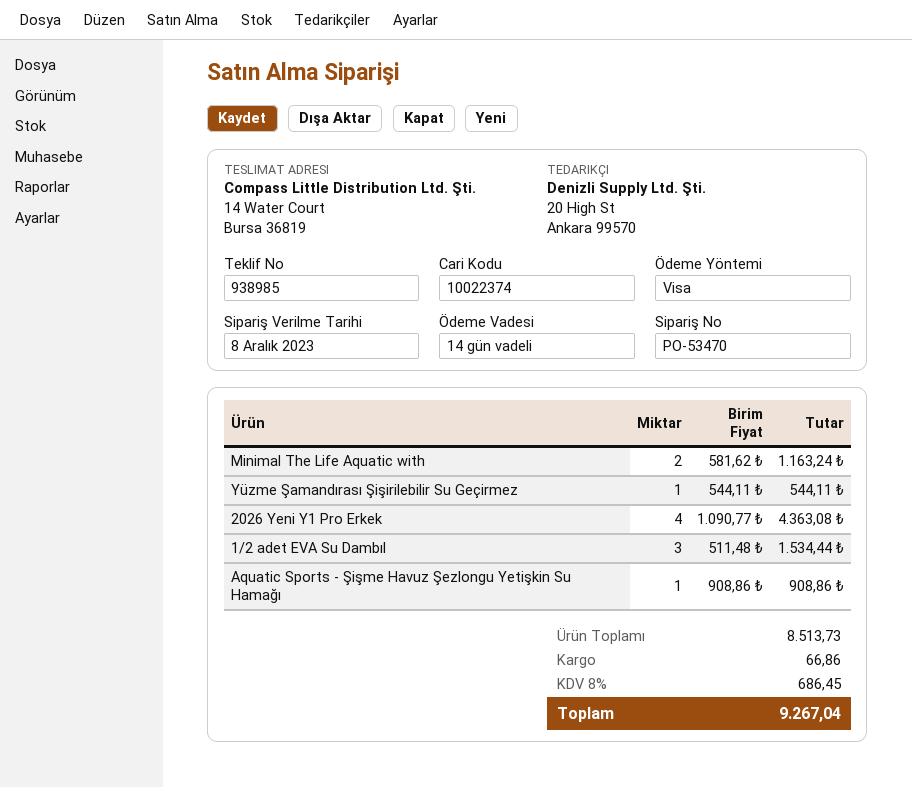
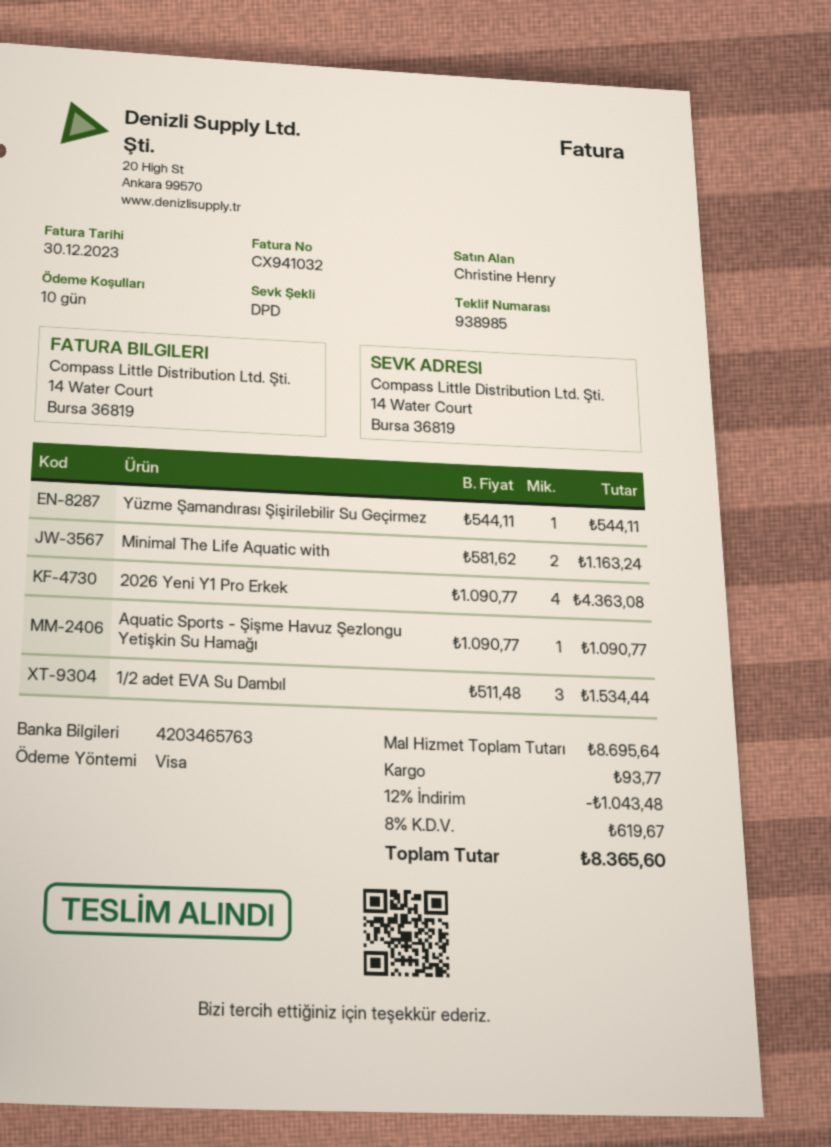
payment terms: 14 days -> 10 days
Aquatic Sports - Şişme Havuz Şezlongu Yetişkin Su Hamağı: 1 x 908.86 = 908.86 -> 1 x 1090.77 = 1090.77
subtotal: 8513.73 -> 8695.64
discount: none -> 12% = 1043.48
shipping: 66.86 -> 93.77
tax: 8% = 686.45 -> 8% = 619.67
total: 9267.04 -> 8365.60

